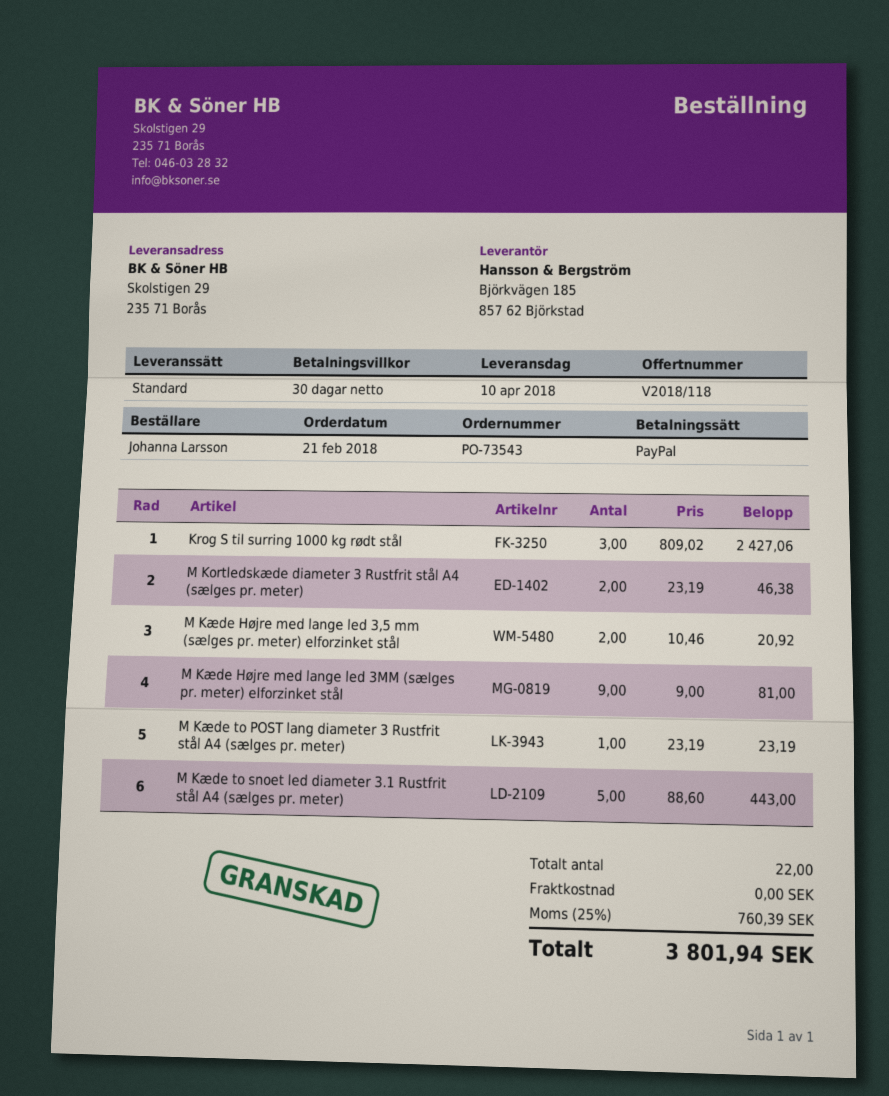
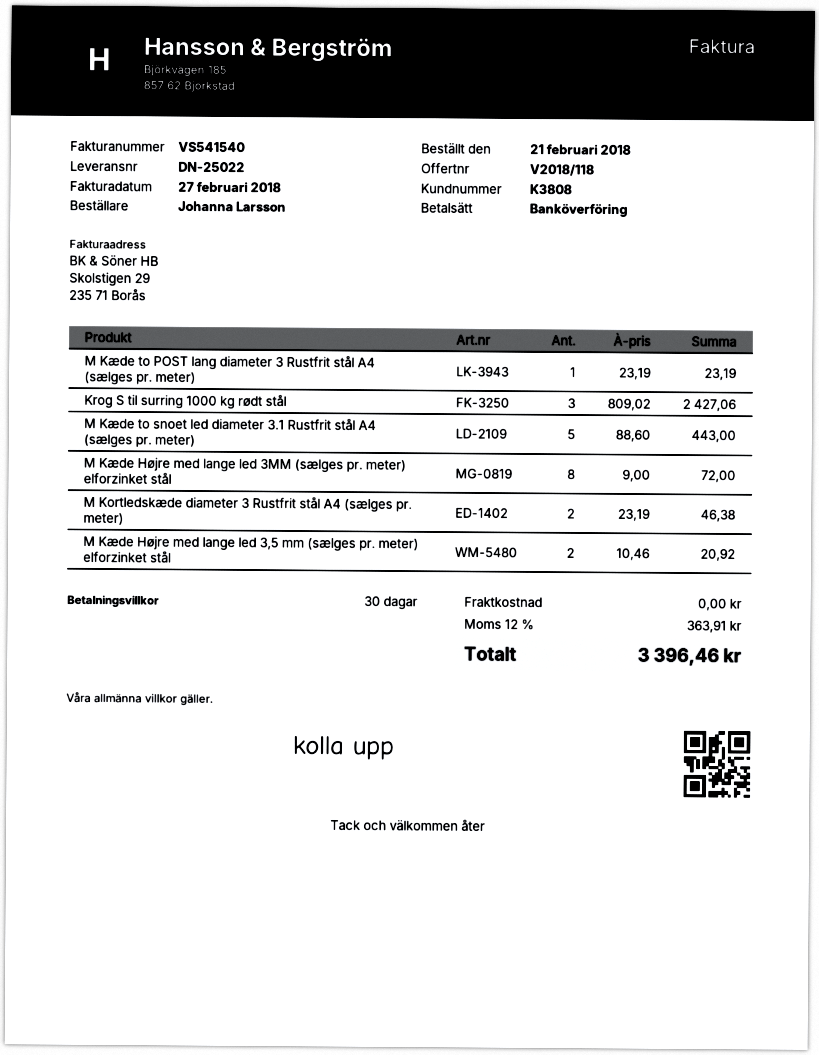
payment method: PayPal -> bank transfer
M Kæde Højre med lange led 3MM (sælges pr. meter) elforzinket stål: 9 x 9.00 = 81.00 -> 8 x 9.00 = 72.00
tax: 25% = 760.39 -> 12% = 363.91
total: 3801.94 -> 3396.46

